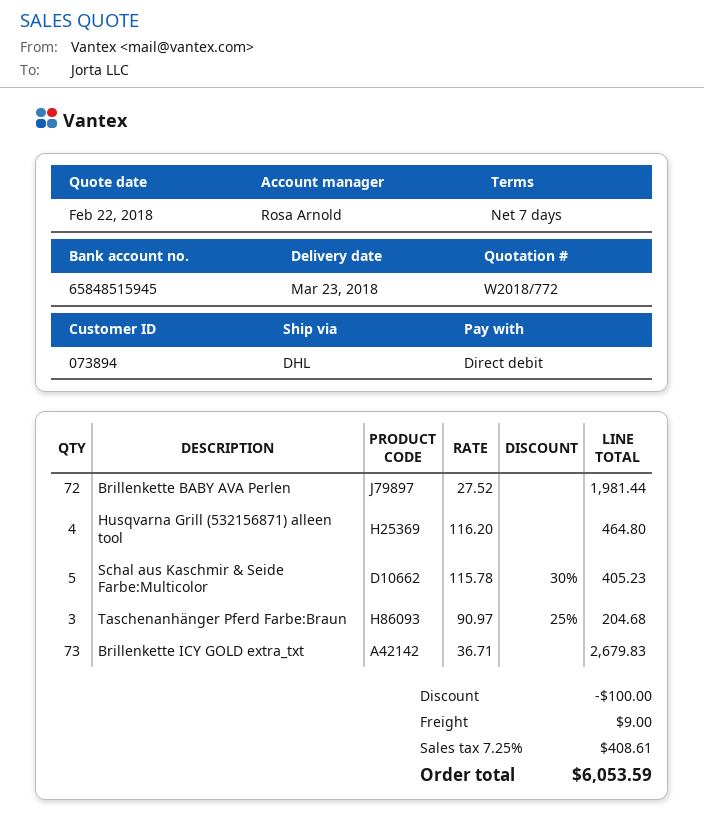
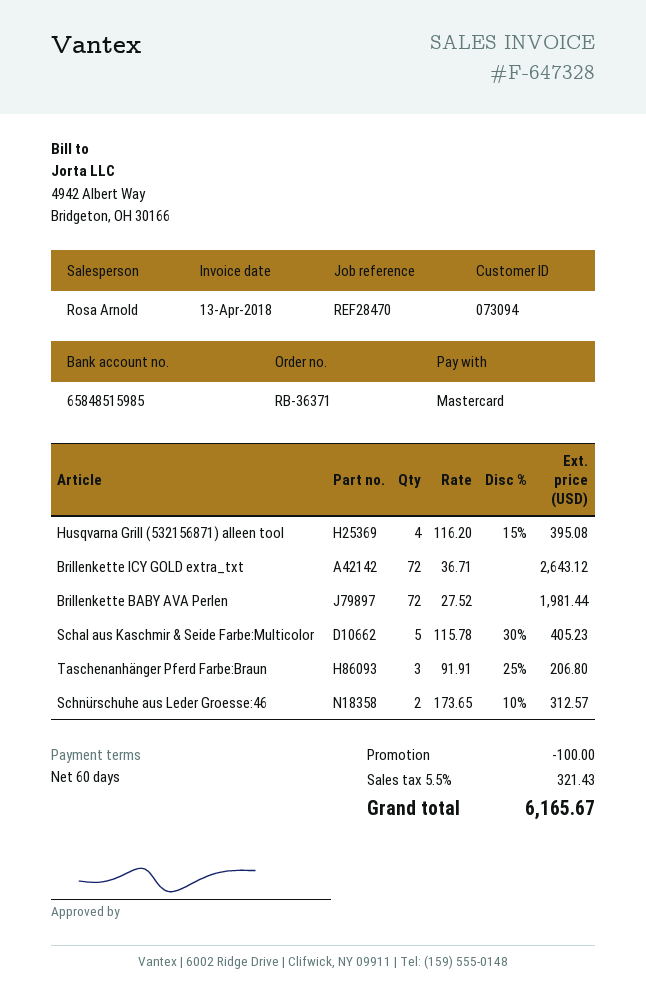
payment terms: 7 days -> 60 days
customer number: 073894 -> 073094
payment method: direct debit -> Mastercard
bank account: 65848515945 -> 65848515985
Husqvarna Grill (532156871) alleen tool: 4 x 116.20 = 464.80 -> 4 x 116.20 - 15% = 395.08
Taschenanhänger Pferd Farbe:Braun: 3 x 90.97 - 25% = 204.68 -> 3 x 91.91 - 25% = 206.80
Brillenkette ICY GOLD extra_txt: 73 x 36.71 = 2679.83 -> 72 x 36.71 = 2643.12
Schnürschuhe aus Leder Groesse:46: none -> 2 x 173.65 - 10% = 312.57
shipping: 9.00 -> none
tax: 7.25% = 408.61 -> 5.5% = 321.43
total: 6053.59 -> 6165.67

